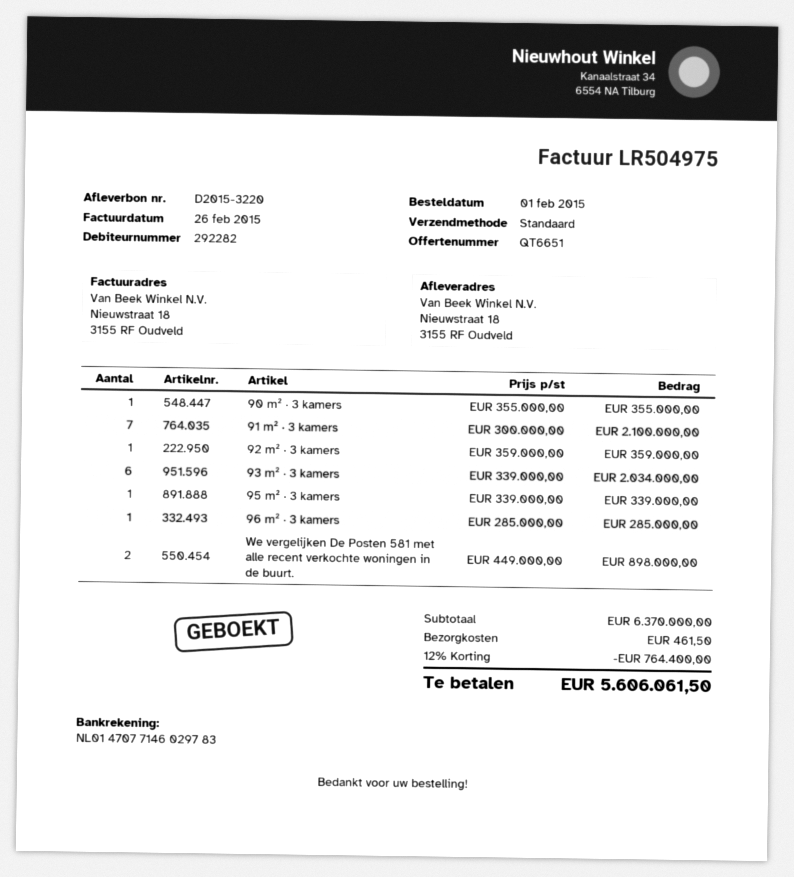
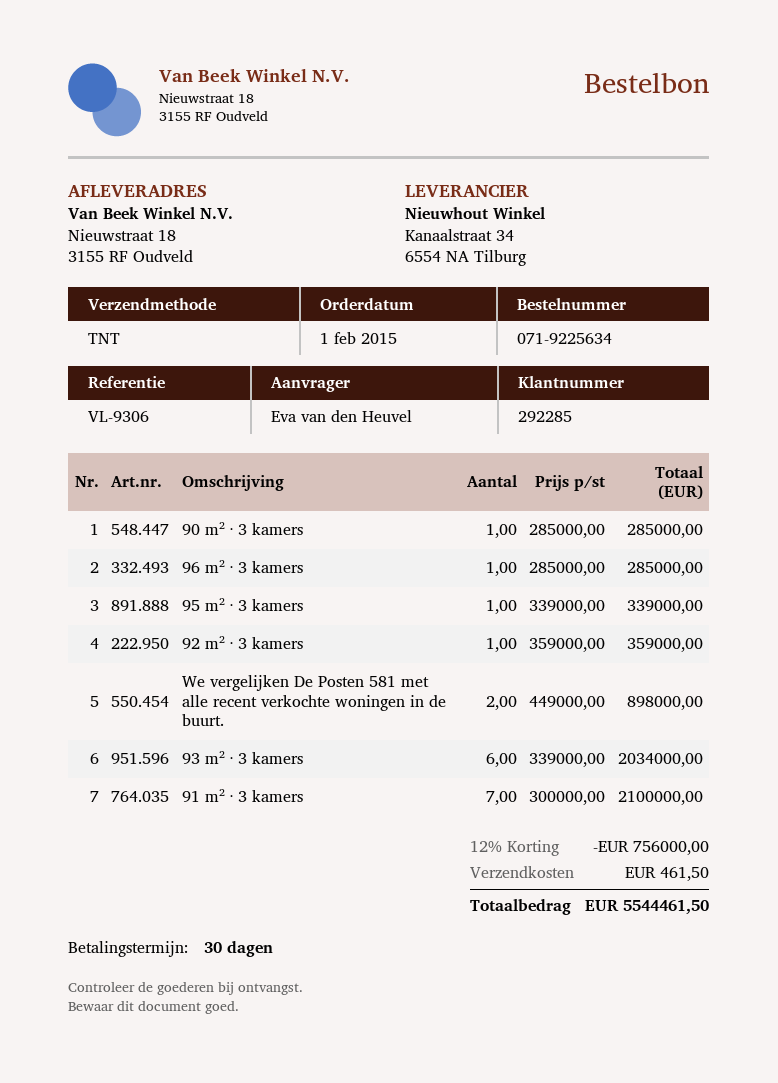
customer number: 292282 -> 292285
shipping method: standard -> TNT
90 m² · 3 kamers: 1 x 355000.00 = 355000.00 -> 1 x 285000.00 = 285000.00
discount: 12% = 764400.00 -> 12% = 756000.00
total: 5606061.50 -> 5544461.50

